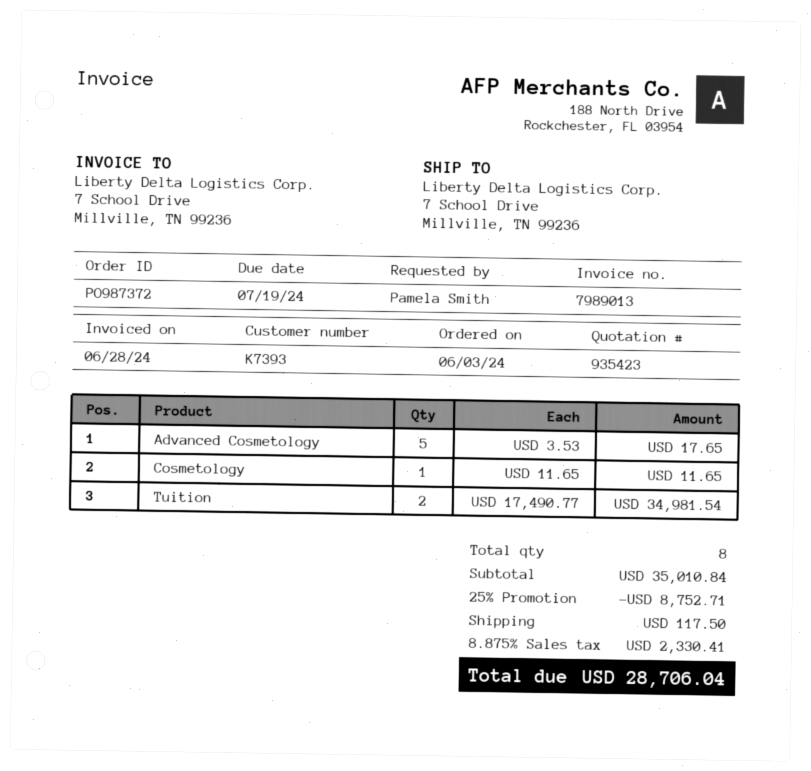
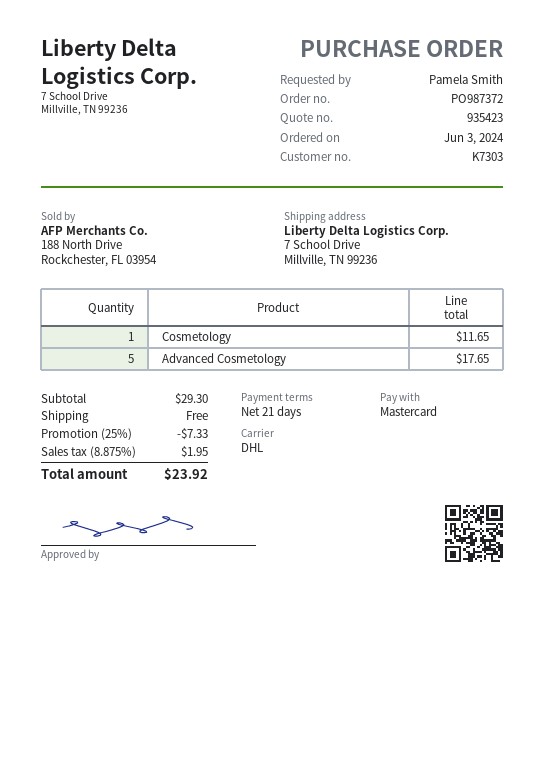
customer number: K7393 -> K7303
Tuition: 2 for 34981.54 -> none
subtotal: 35010.84 -> 29.30
discount: 25% = 8752.71 -> 25% = 7.33
shipping: 117.50 -> 0.00
tax: 8.875% = 2330.41 -> 8.875% = 1.95
total: 28706.04 -> 23.92

